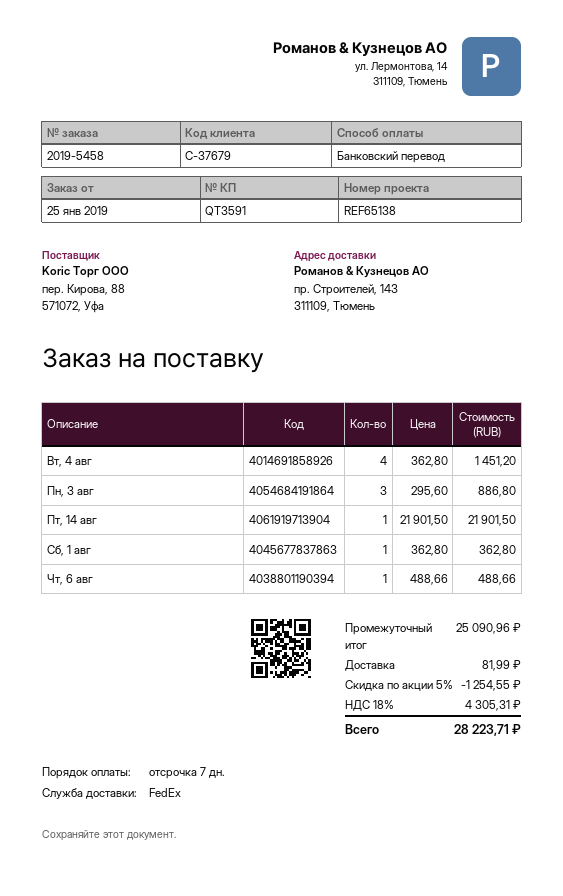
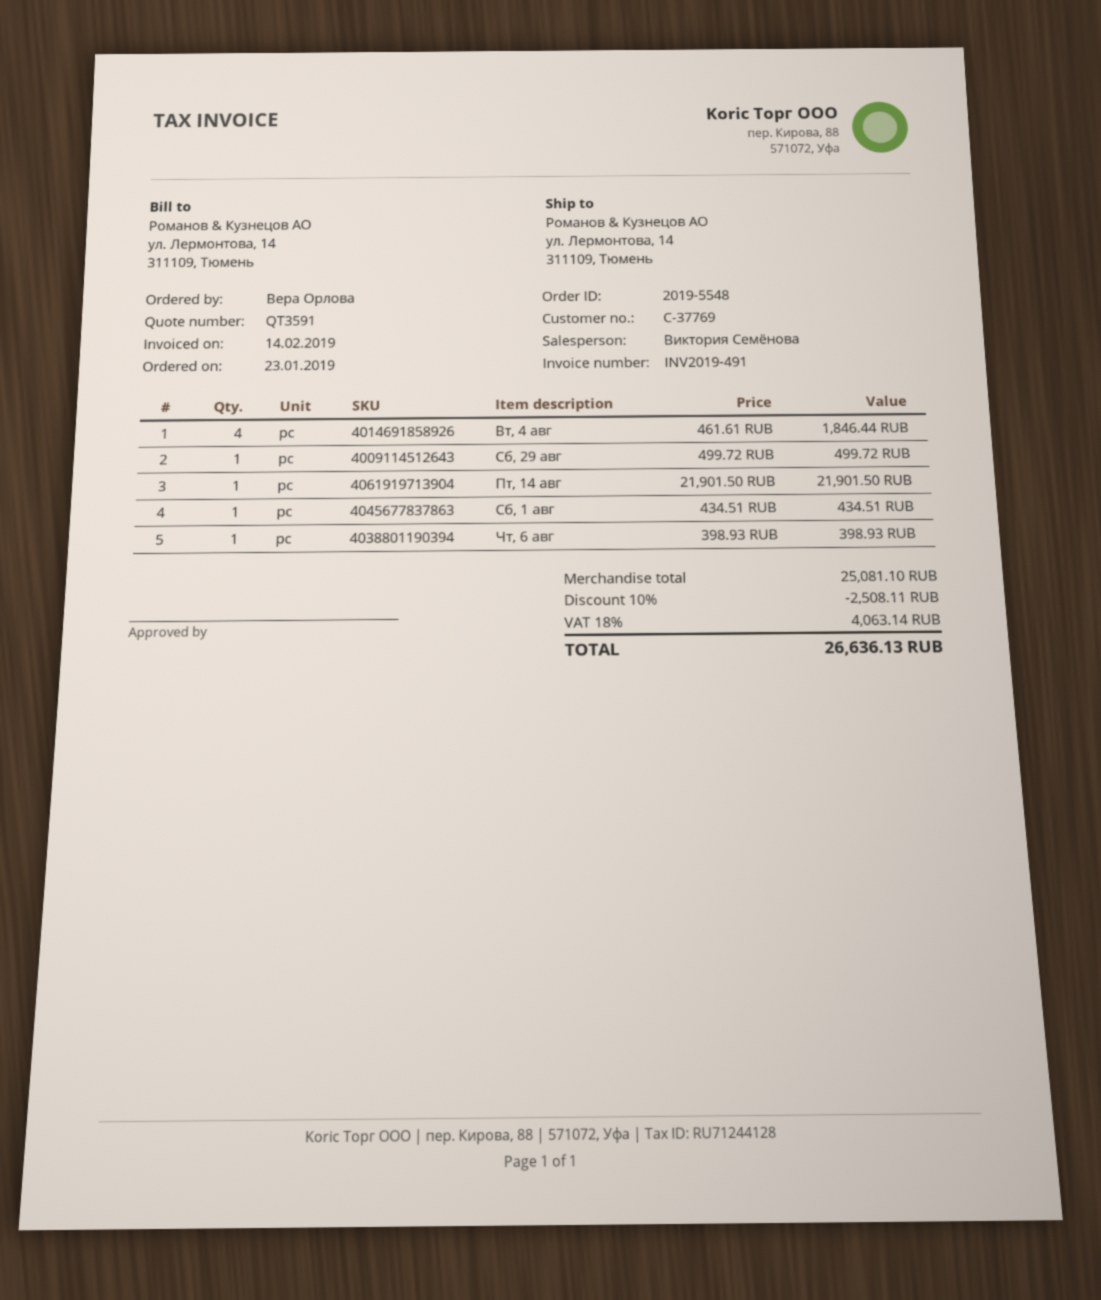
order number: 2019-5458 -> 2019-5548
order date: 2019-01-25 -> 2019-01-23
customer number: C-37679 -> C-37769
ship to: пр. Строителей, 143, 311109, Тюмень -> ул. Лермонтова, 14, 311109, Тюмень
Вт, 4 авг: 4 x 362.80 = 1451.20 -> 4 x 461.61 = 1846.44
Пн, 3 авг: 3 x 295.60 = 886.80 -> none
Сб, 1 авг: 1 x 362.80 = 362.80 -> 1 x 434.51 = 434.51
Чт, 6 авг: 1 x 488.66 = 488.66 -> 1 x 398.93 = 398.93
Сб, 29 авг: none -> 1 x 499.72 = 499.72
subtotal: 25090.96 -> 25081.10
discount: 5% = 1254.55 -> 10% = 2508.11
shipping: 81.99 -> none
tax: 18% = 4305.31 -> 18% = 4063.14
total: 28223.71 -> 26636.13

